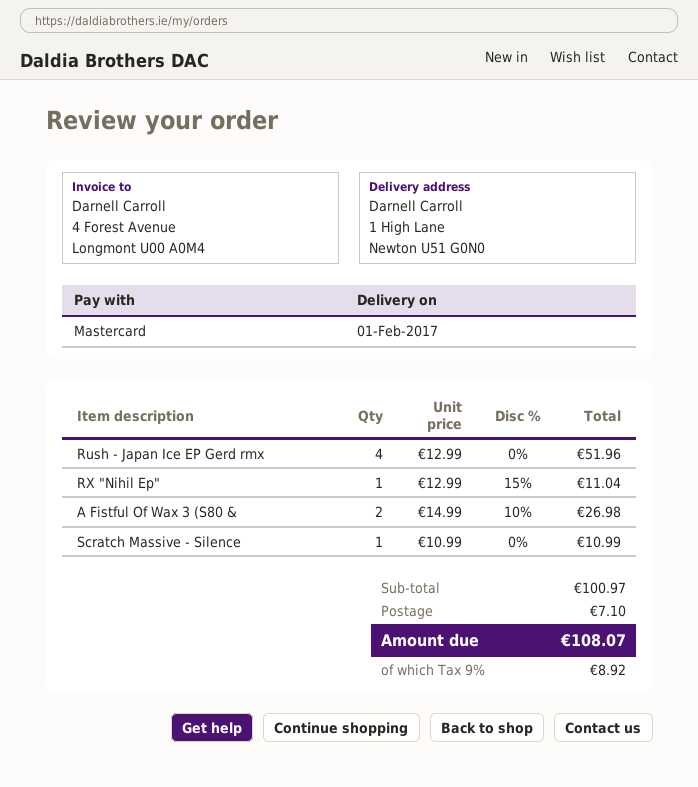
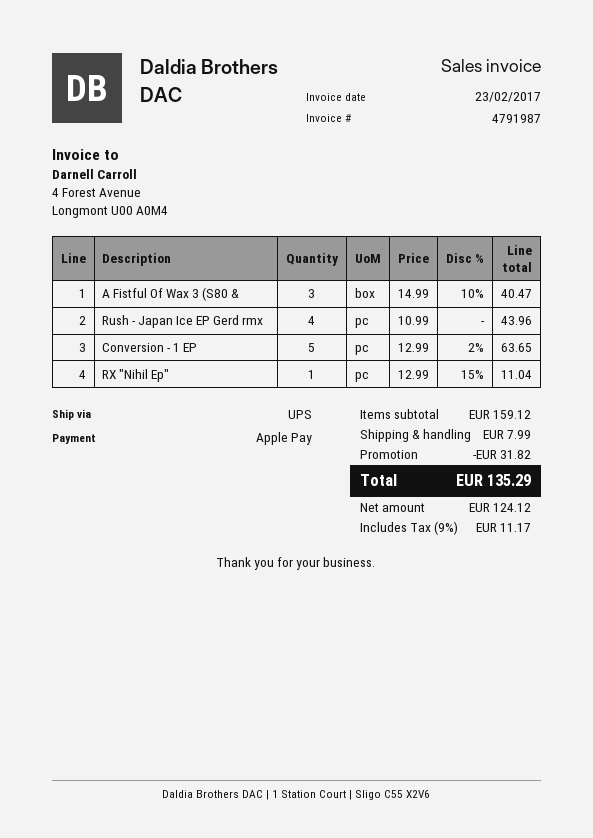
payment method: Mastercard -> Apple Pay
Rush - Japan Ice EP Gerd rmx: 4 x 12.99 = 51.96 -> 4 x 10.99 = 43.96
A Fistful Of Wax 3 (S80 &: 2 x 14.99 - 10% = 26.98 -> 3 x 14.99 - 10% = 40.47
Scratch Massive - Silence: 1 x 10.99 = 10.99 -> none
Conversion - 1 EP: none -> 5 x 12.99 - 2% = 63.65
subtotal: 100.97 -> 159.12
discount: none -> 31.82
shipping: 7.10 -> 7.99
tax: 9% = 8.92 -> 9% = 11.17
total: 108.07 -> 135.29

